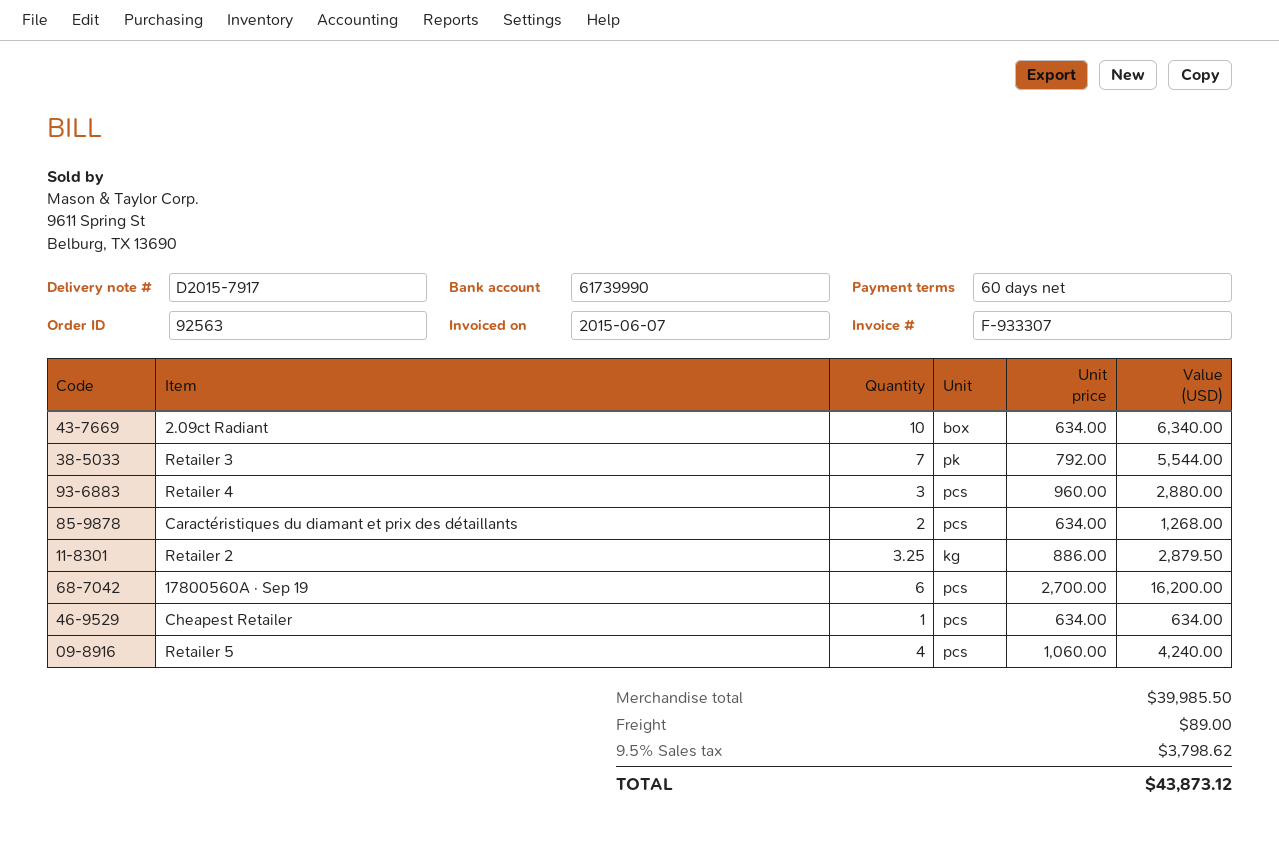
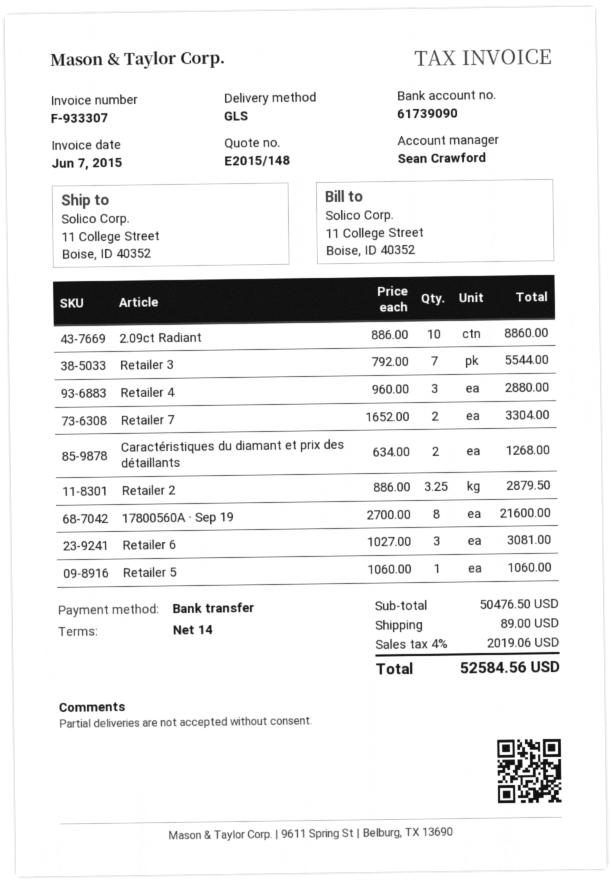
payment terms: 60 days -> 14 days
bank account: 61739990 -> 61739090
2.09ct Radiant: 10 x 634.00 = 6340.00 -> 10 x 886.00 = 8860.00
17800560A · Sep 19: 6 x 2700.00 = 16200.00 -> 8 x 2700.00 = 21600.00
Cheapest Retailer: 1 x 634.00 = 634.00 -> none
Retailer 5: 4 x 1060.00 = 4240.00 -> 1 x 1060.00 = 1060.00
Retailer 7: none -> 2 x 1652.00 = 3304.00
Retailer 6: none -> 3 x 1027.00 = 3081.00
subtotal: 39985.50 -> 50476.50
tax: 9.5% = 3798.62 -> 4% = 2019.06
total: 43873.12 -> 52584.56

